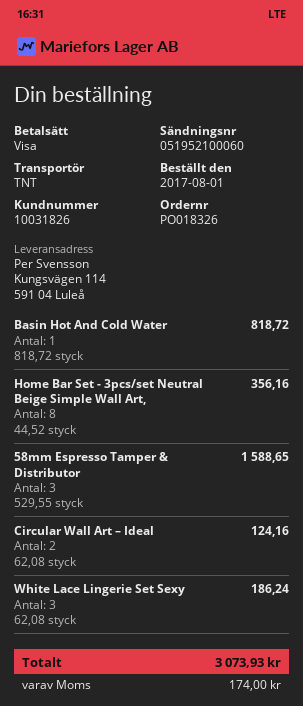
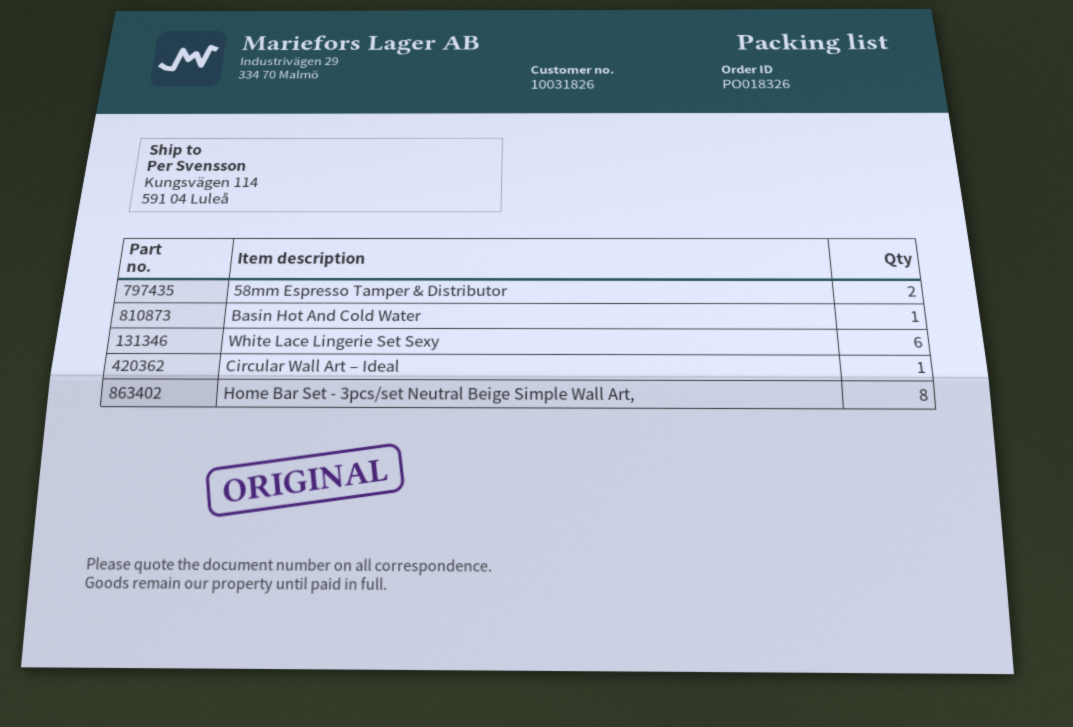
58mm Espresso Tamper & Distributor: 3 -> 2
Circular Wall Art – Ideal: 2 -> 1
White Lace Lingerie Set Sexy: 3 -> 6

